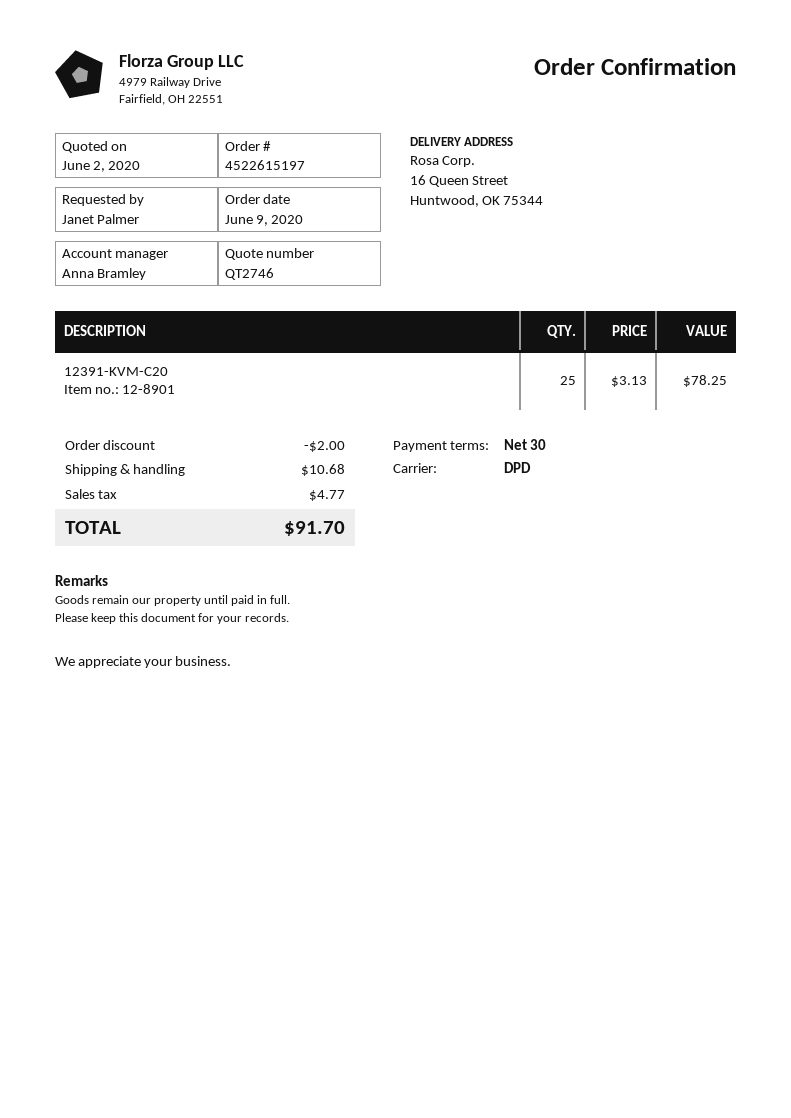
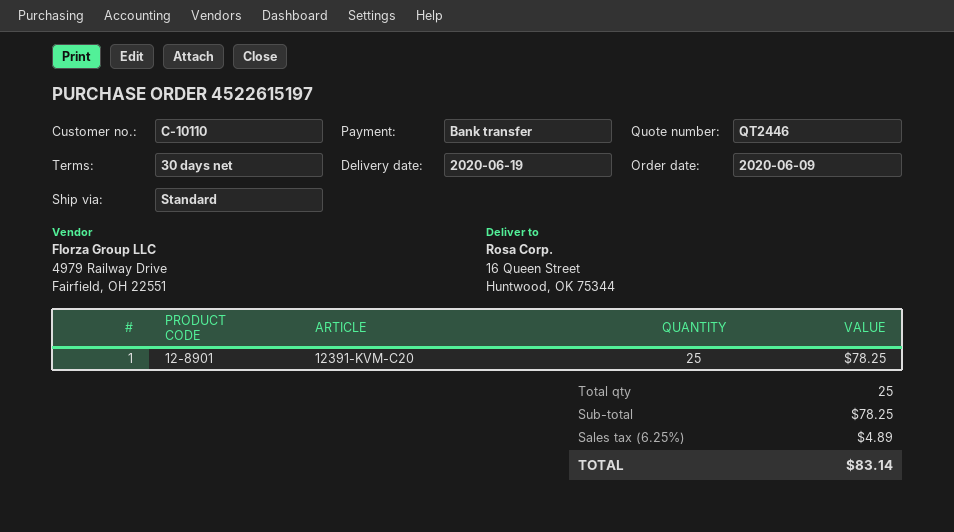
quote number: QT2746 -> QT2446
shipping method: DPD -> standard
discount: 2.00 -> none
shipping: 10.68 -> none
tax: 4.77 -> 4.89
total: 91.70 -> 83.14

